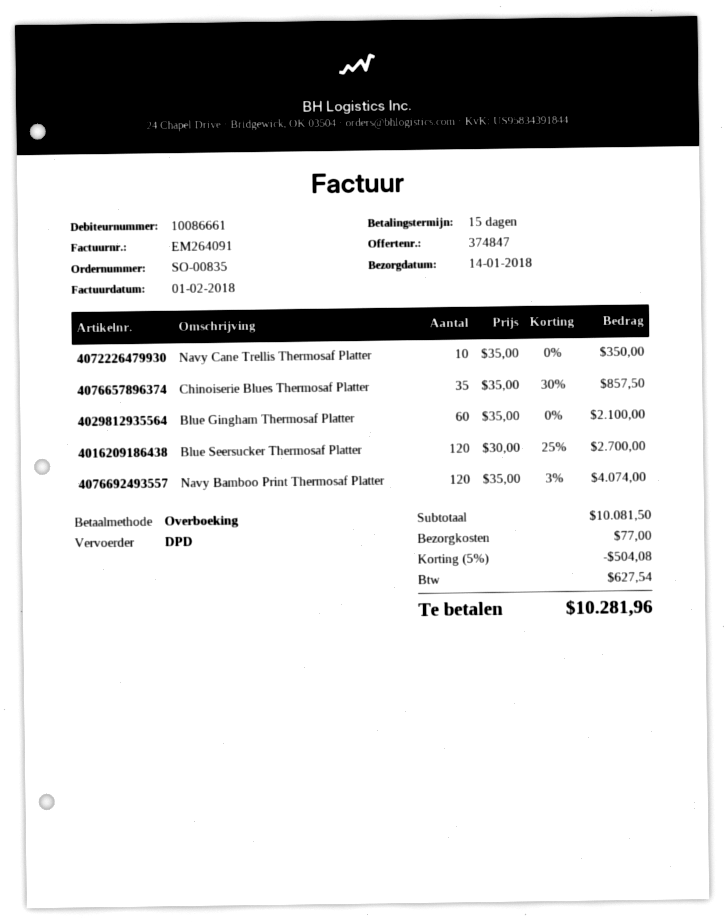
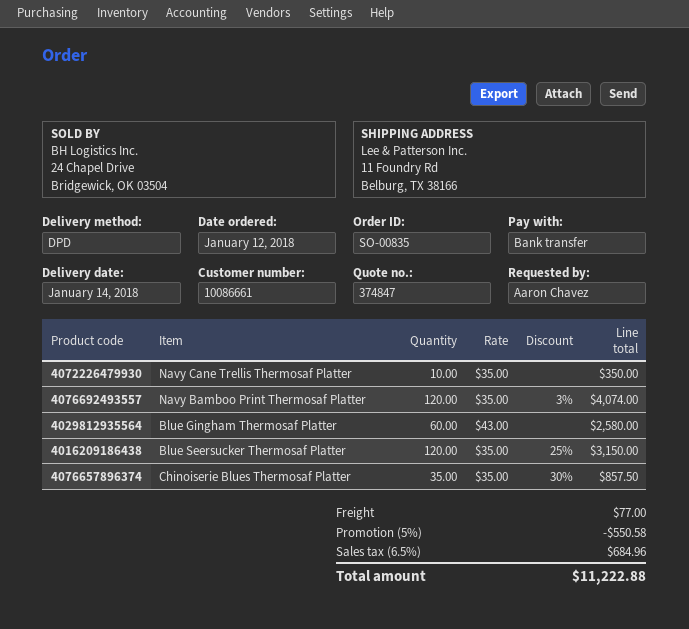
Blue Gingham Thermosaf Platter: 60 x 35.00 = 2100.00 -> 60 x 43.00 = 2580.00
Blue Seersucker Thermosaf Platter: 120 x 30.00 - 25% = 2700.00 -> 120 x 35.00 - 25% = 3150.00
discount: 5% = 504.08 -> 5% = 550.58
tax: 627.54 -> 684.96
total: 10281.96 -> 11222.88

